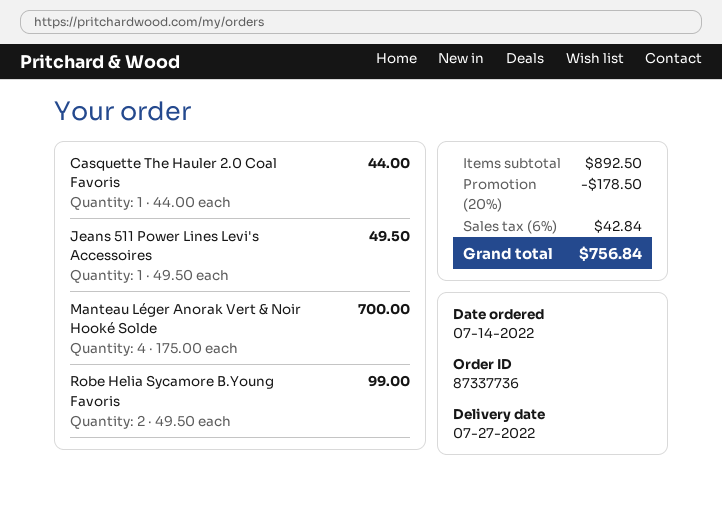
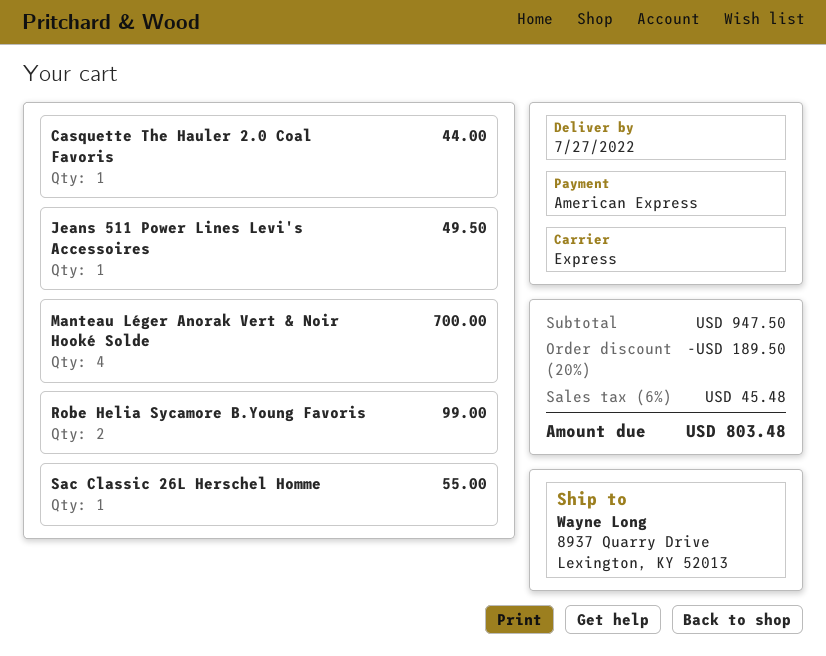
Sac Classic 26L Herschel Homme: none -> 1 for 55.00
subtotal: 892.50 -> 947.50
discount: 20% = 178.50 -> 20% = 189.50
tax: 6% = 42.84 -> 6% = 45.48
total: 756.84 -> 803.48

